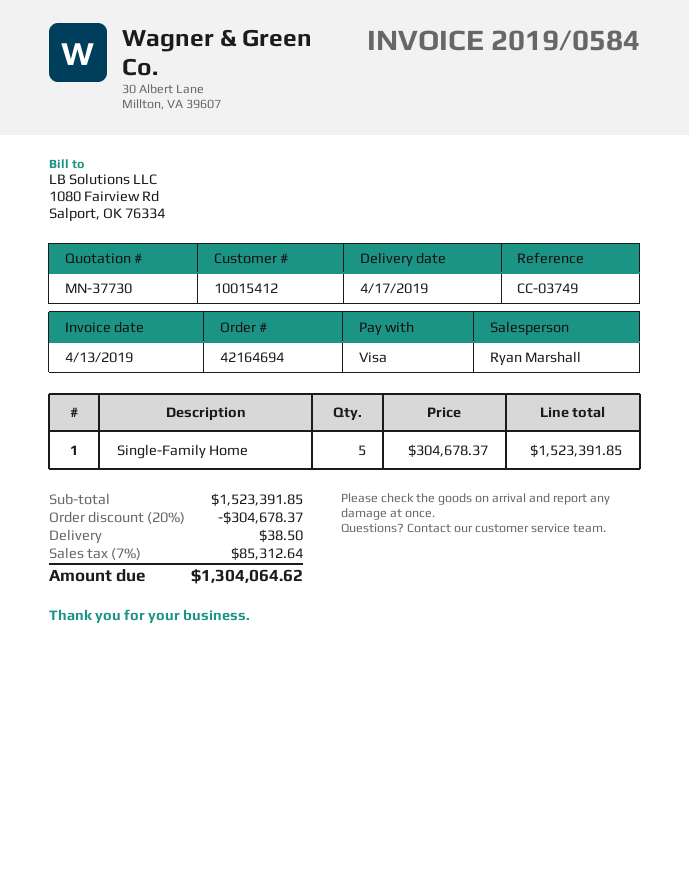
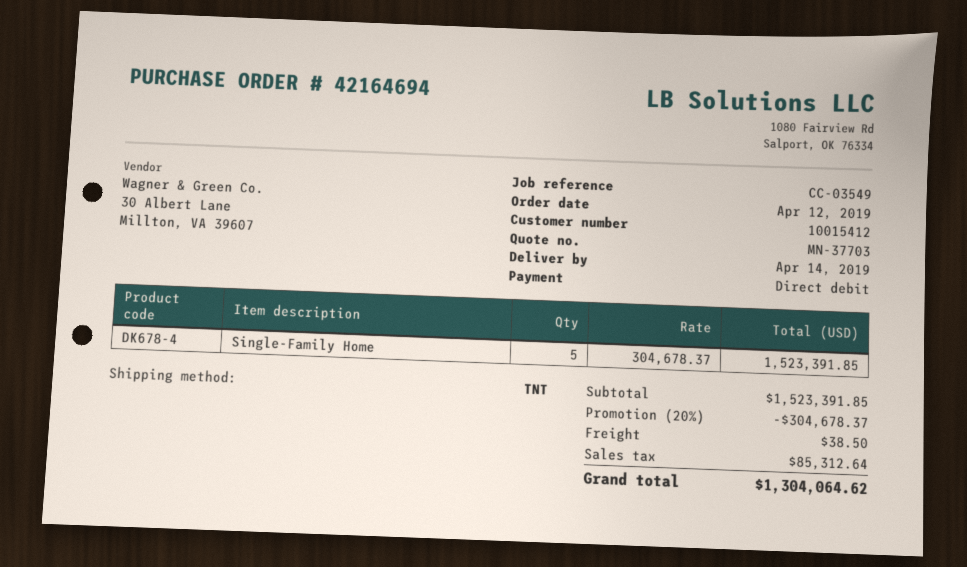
quote number: MN-37730 -> MN-37703
delivery date: 2019-04-17 -> 2019-04-14
reference: CC-03749 -> CC-03549
payment method: Visa -> direct debit

